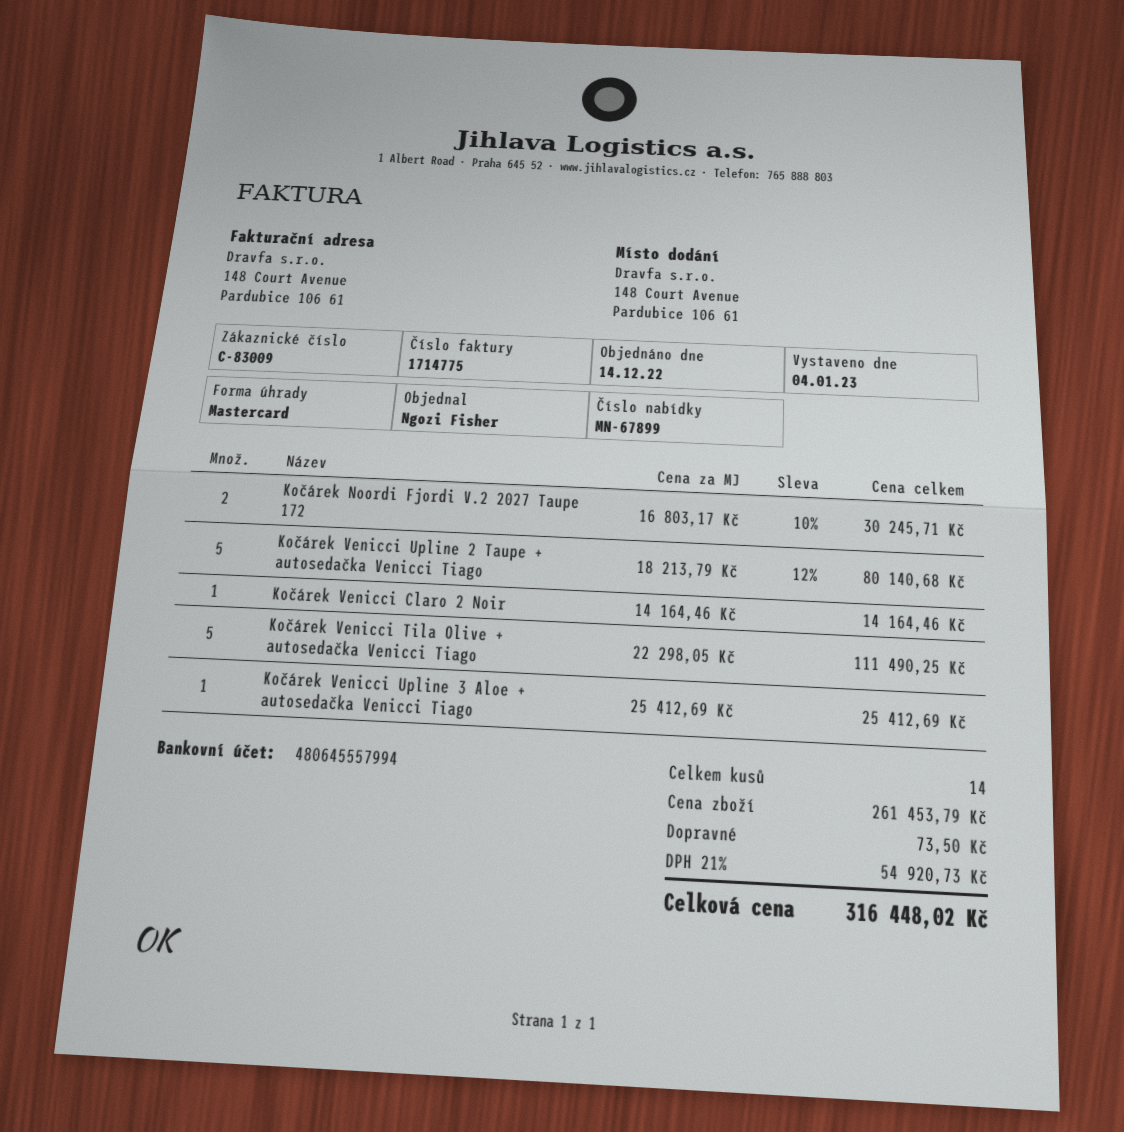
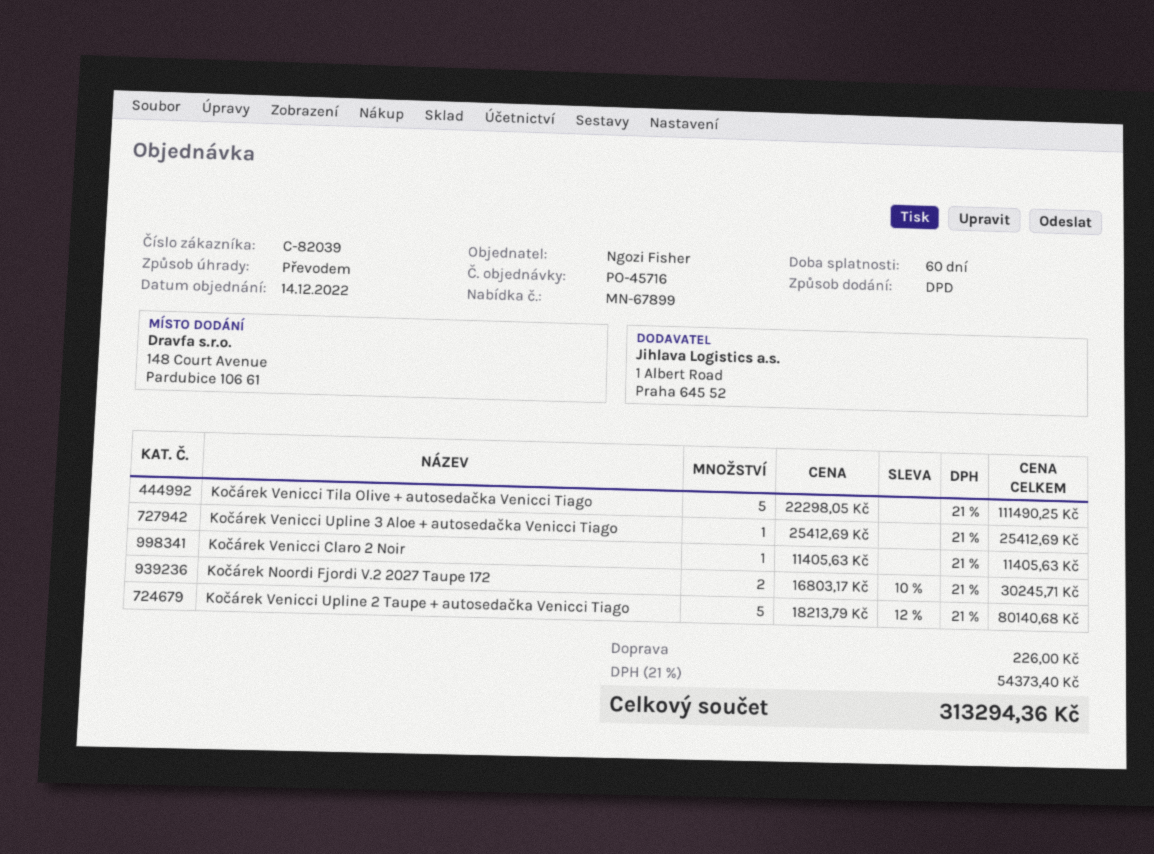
customer number: C-83009 -> C-82039
payment method: Mastercard -> bank transfer
Kočárek Venicci Claro 2 Noir: 1 x 14164.46 = 14164.46 -> 1 x 11405.63 = 11405.63
shipping: 73.50 -> 226.00
tax: 21% = 54920.73 -> 21% = 54373.40
total: 316448.02 -> 313294.36

